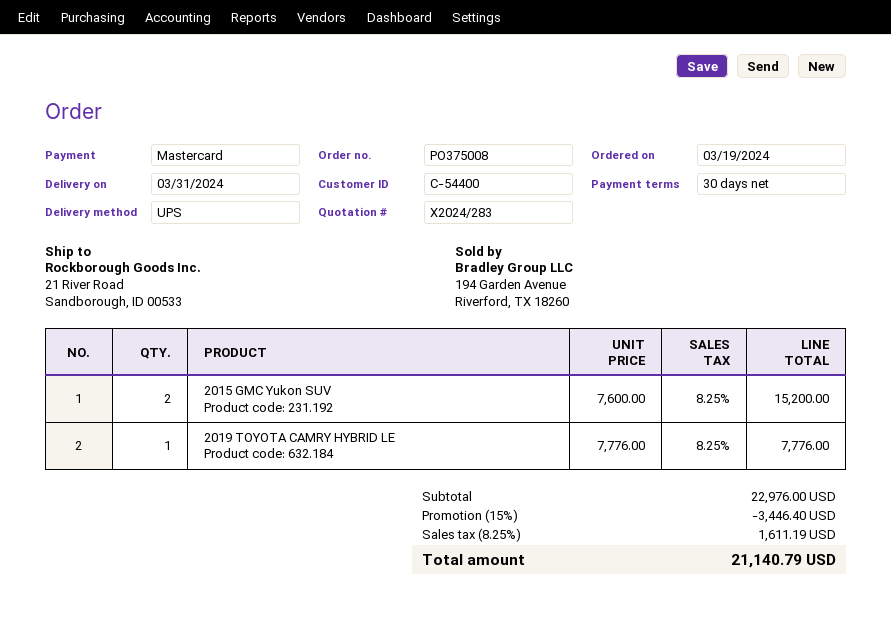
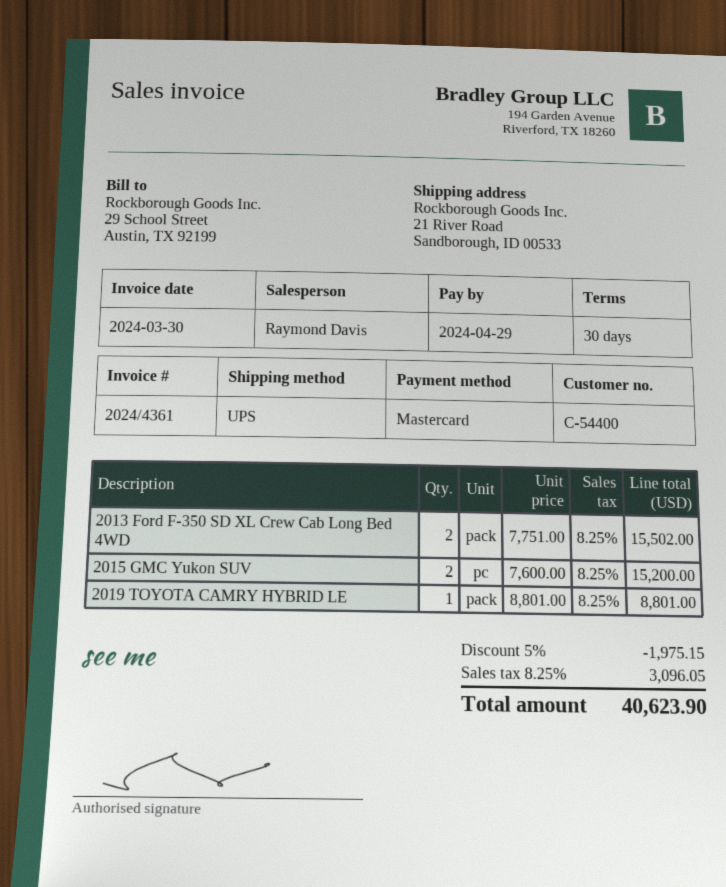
2019 TOYOTA CAMRY HYBRID LE: 1 x 7776.00 = 7776.00 -> 1 x 8801.00 = 8801.00
2013 Ford F-350 SD XL Crew Cab Long Bed 4WD: none -> 2 x 7751.00 = 15502.00
discount: 15% = 3446.40 -> 5% = 1975.15
tax: 8.25% = 1611.19 -> 8.25% = 3096.05
total: 21140.79 -> 40623.90

